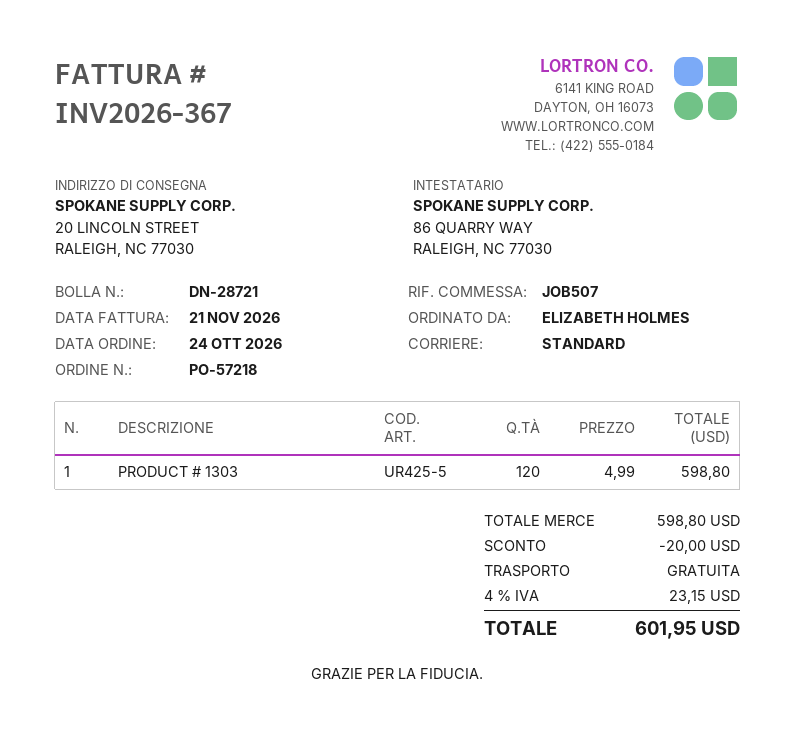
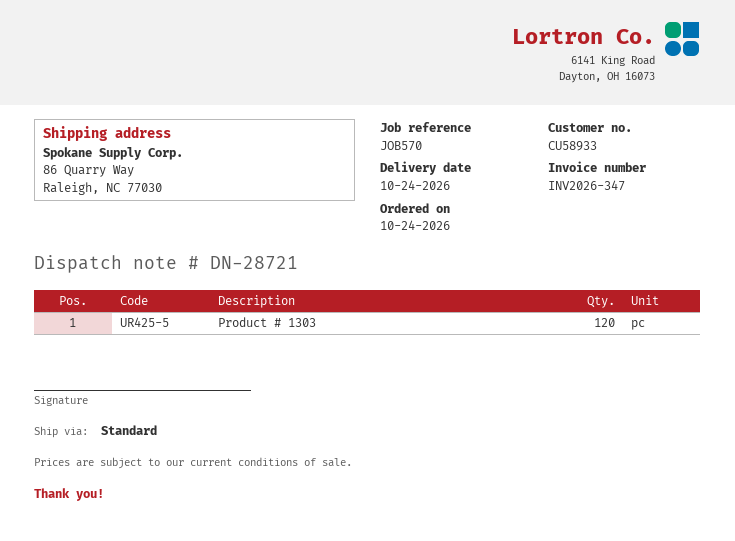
invoice number: INV2026-367 -> INV2026-347
reference: JOB507 -> JOB570
ship to: 20 LINCOLN STREET, RALEIGH, NC 77030 -> 86 Quarry Way, Raleigh, NC 77030

